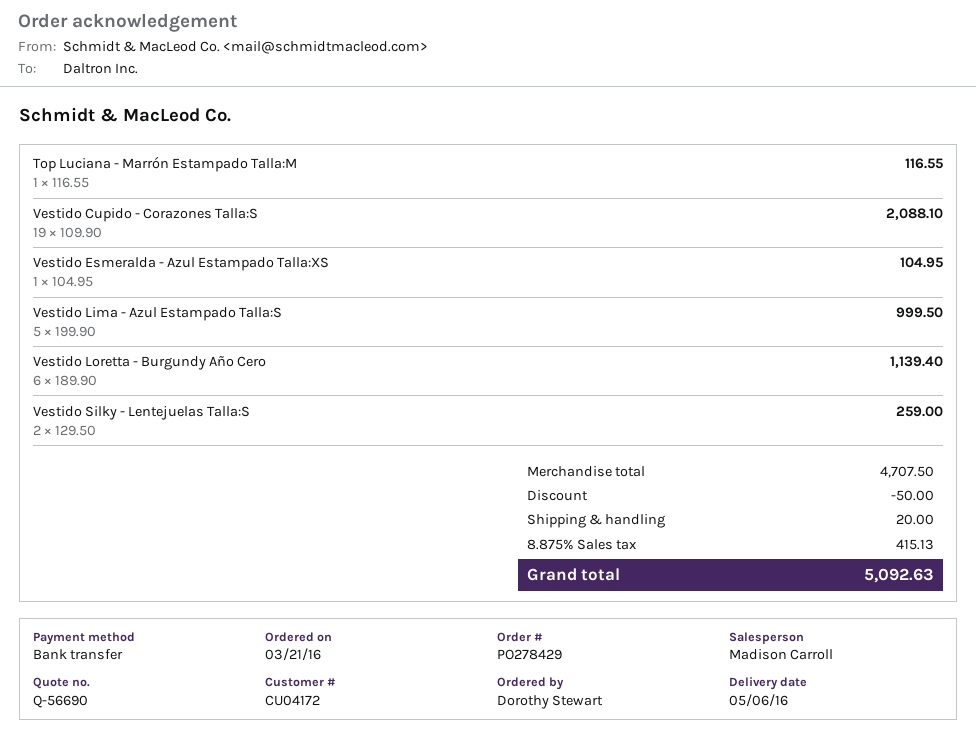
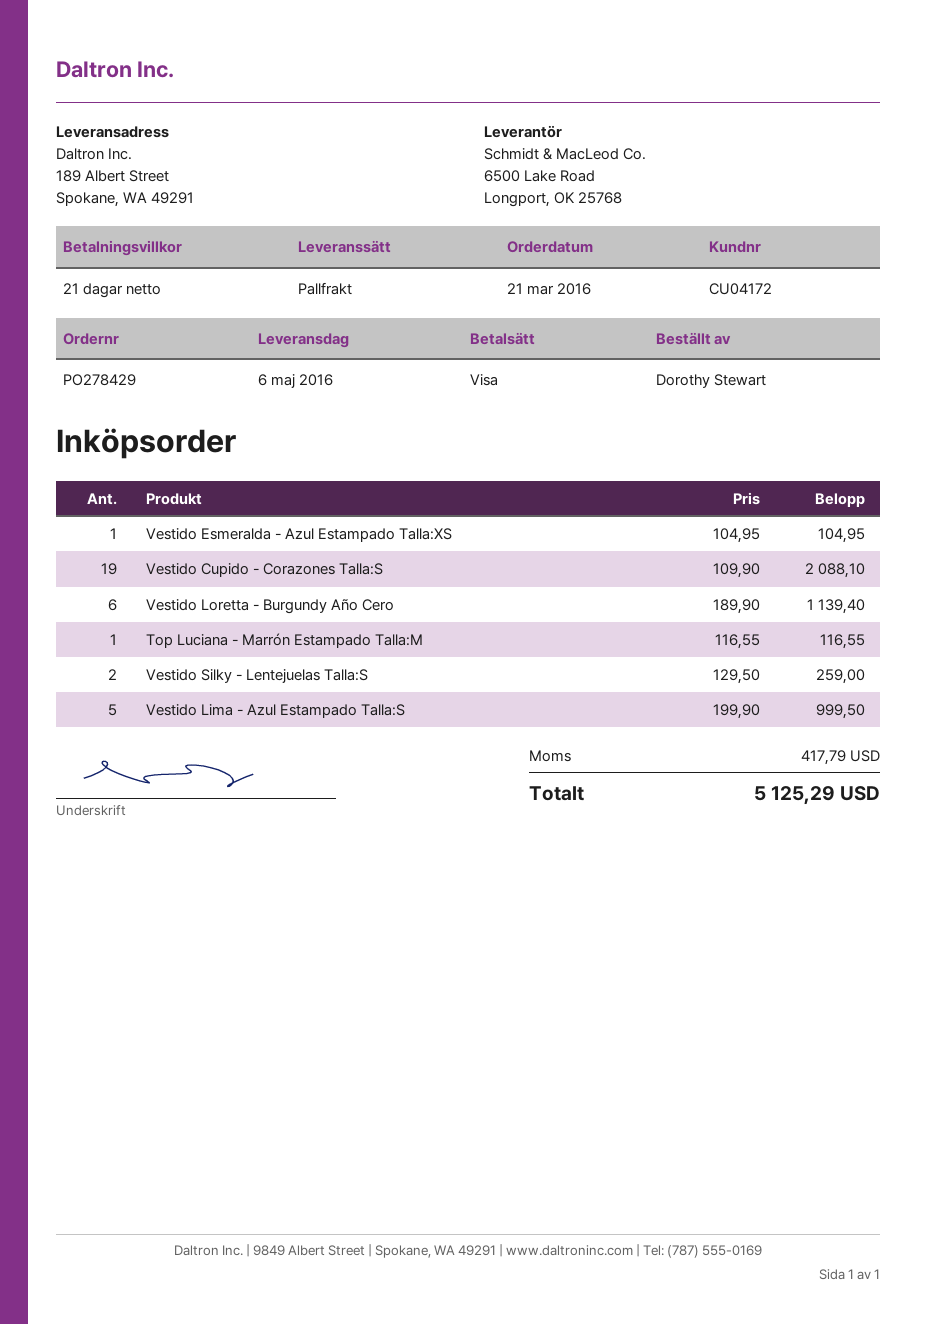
payment method: bank transfer -> Visa
discount: 50.00 -> none
shipping: 20.00 -> none
tax: 415.13 -> 417.79
total: 5092.63 -> 5125.29

